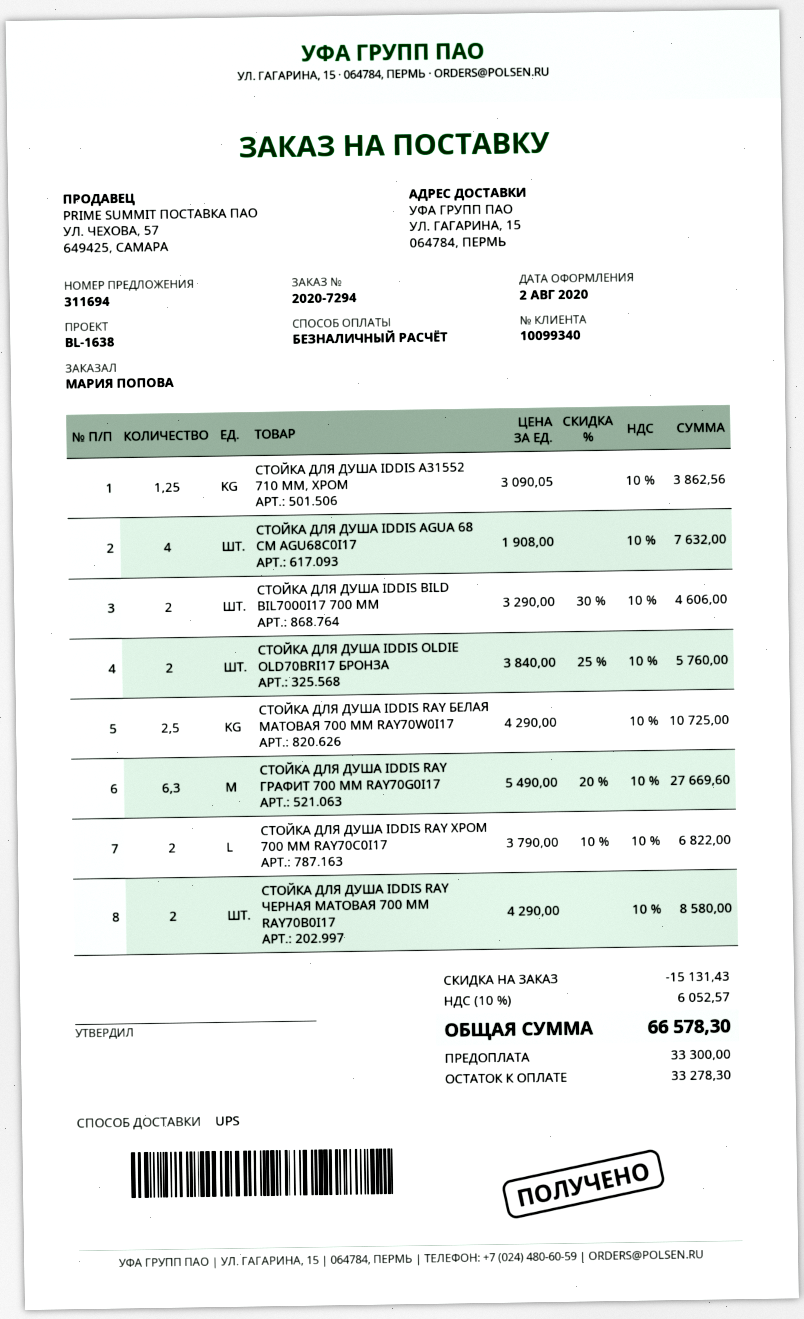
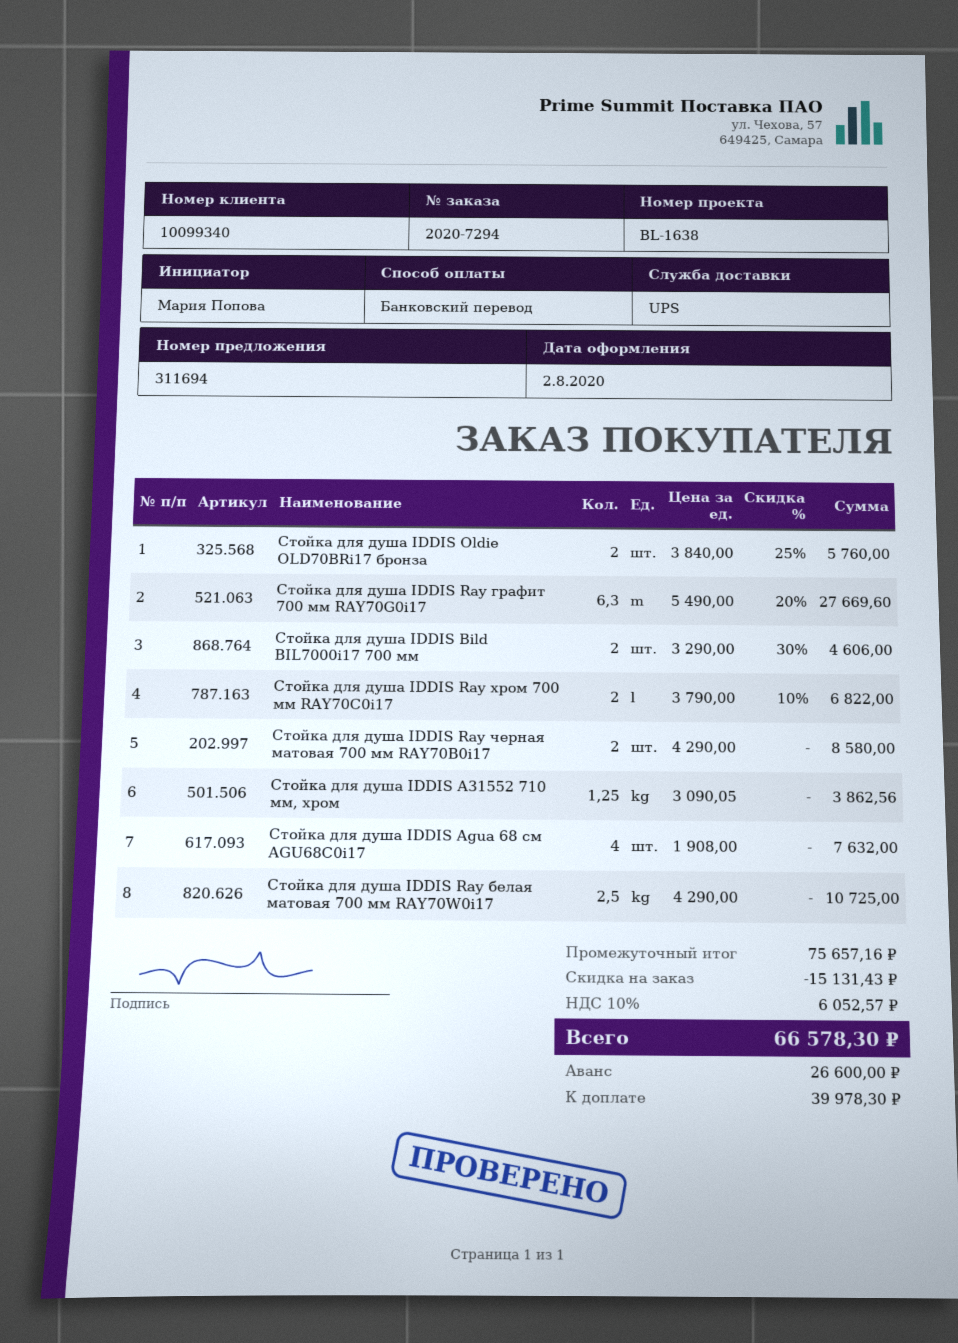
deposit: 33300.00 -> 26600.00
balance: 33278.30 -> 39978.30

